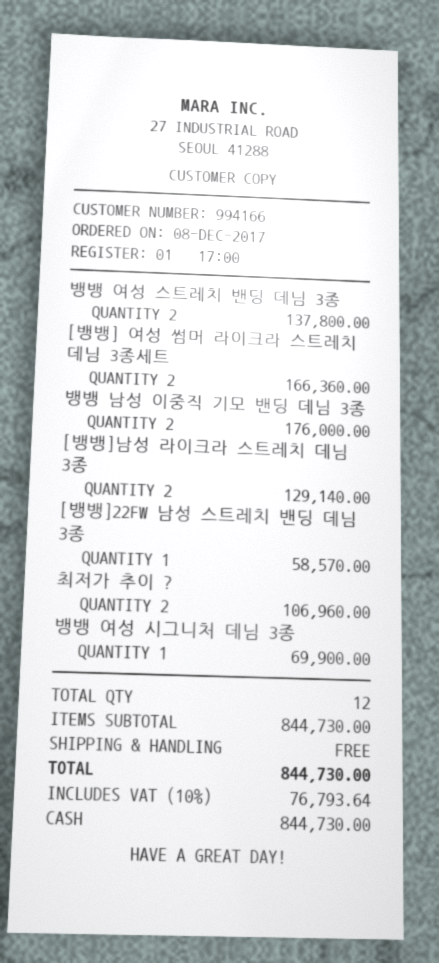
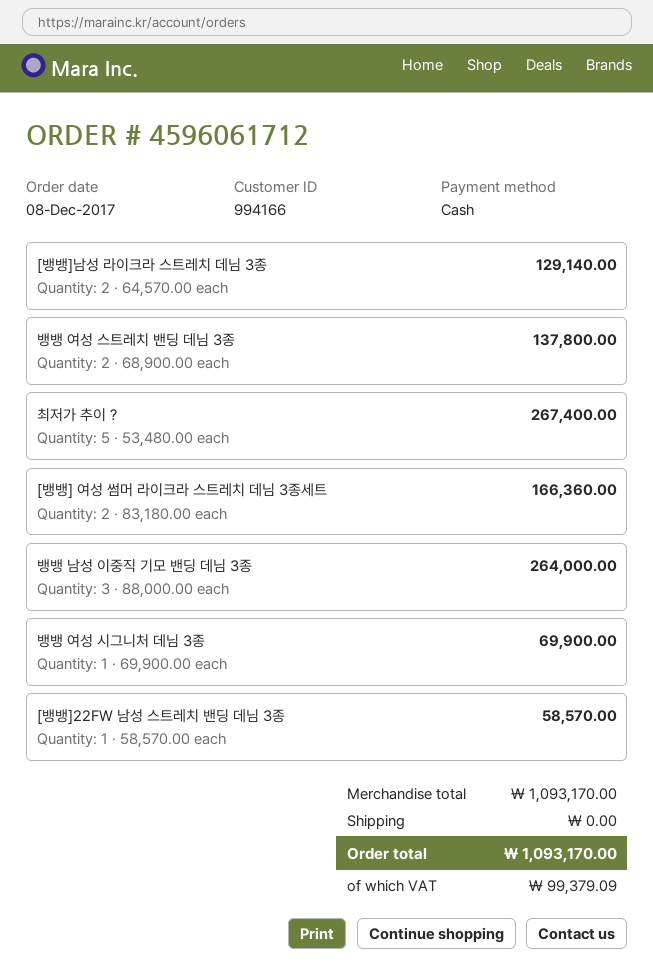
뱅뱅 남성 이중직 기모 밴딩 데님 3종: 2 for 176000.00 -> 3 for 264000.00
최저가 추이 ?: 2 for 106960.00 -> 5 for 267400.00
subtotal: 844730.00 -> 1093170.00
tax: 76793.64 -> 99379.09
total: 844730.00 -> 1093170.00

